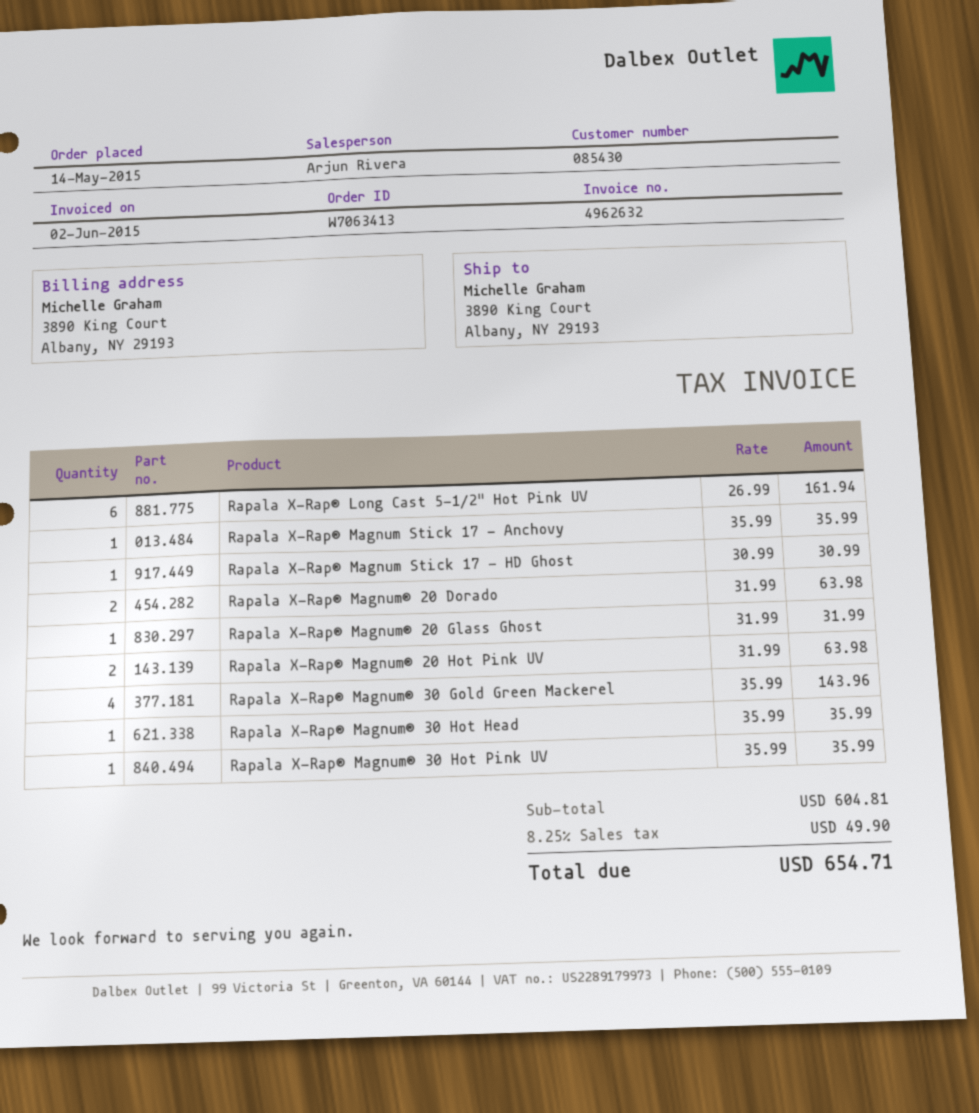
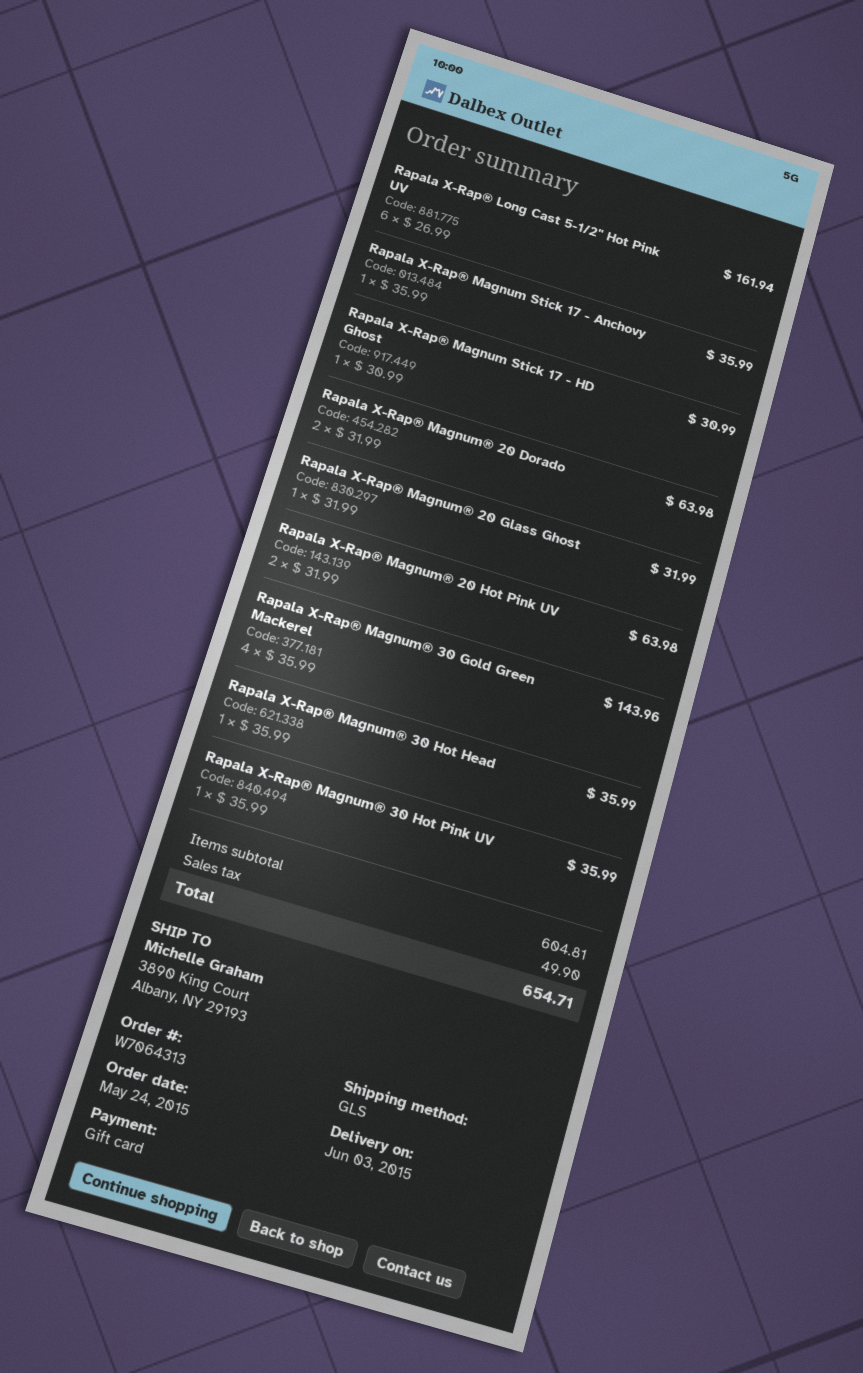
order number: W7063413 -> W7064313
order date: 2015-05-14 -> 2015-05-24

